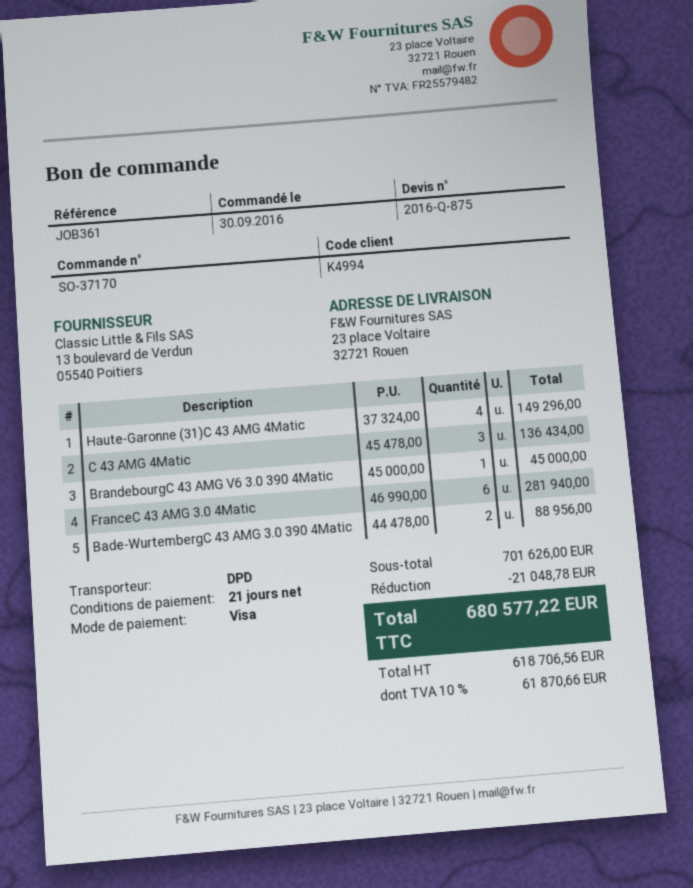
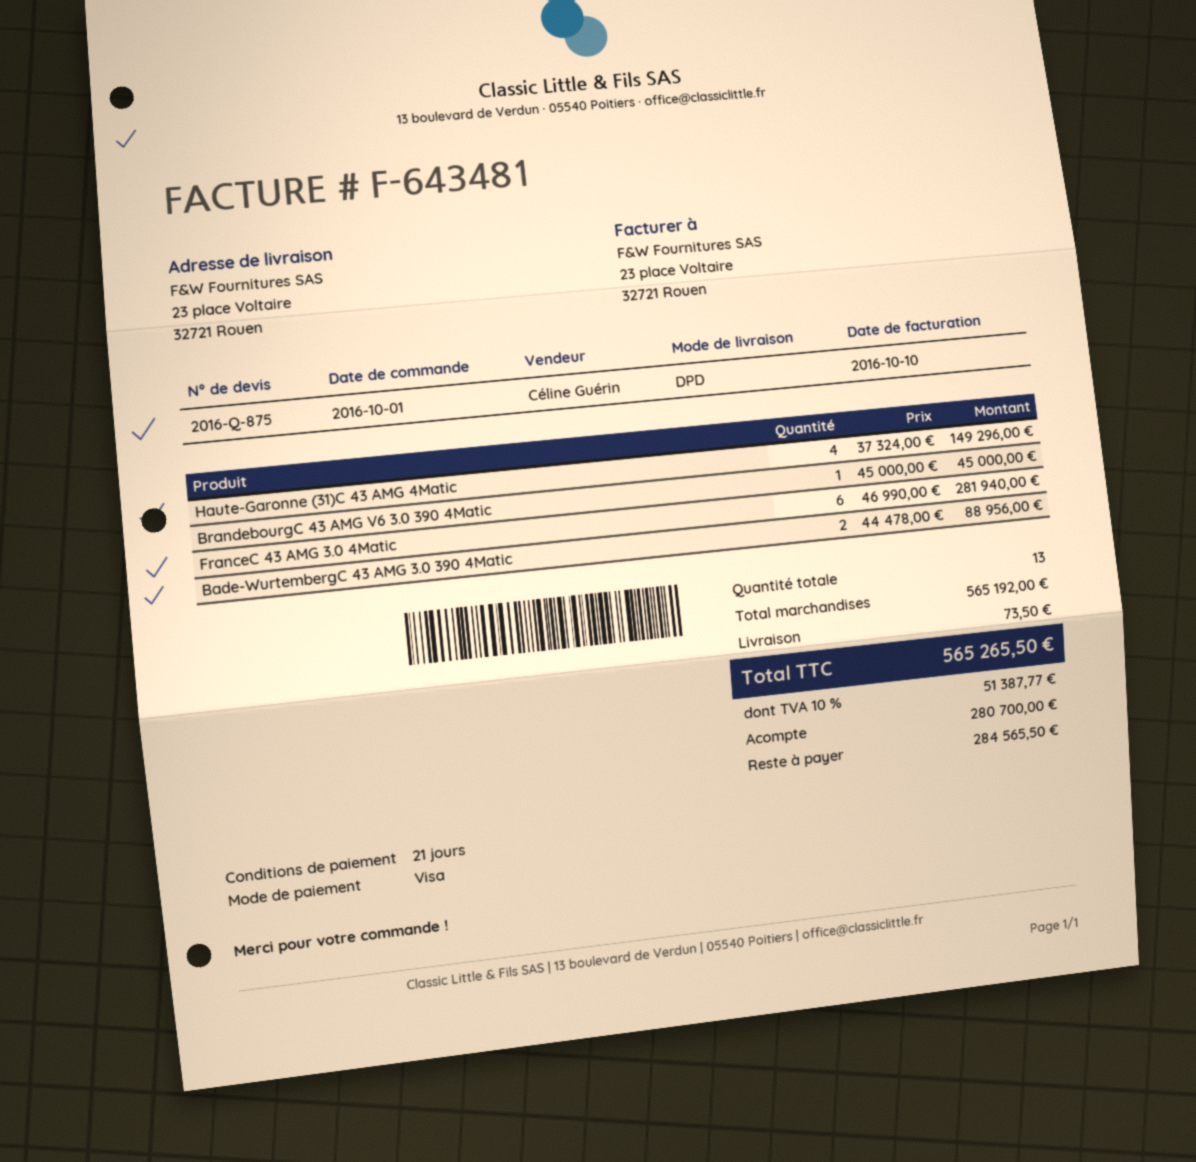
order date: 2016-09-30 -> 2016-10-01
C 43 AMG 4Matic: 3 x 45478.00 = 136434.00 -> none
subtotal: 701626.00 -> 565192.00
discount: 21048.78 -> none
shipping: none -> 73.50
tax: 10% = 61870.66 -> 10% = 51387.77
total: 680577.22 -> 565265.50

